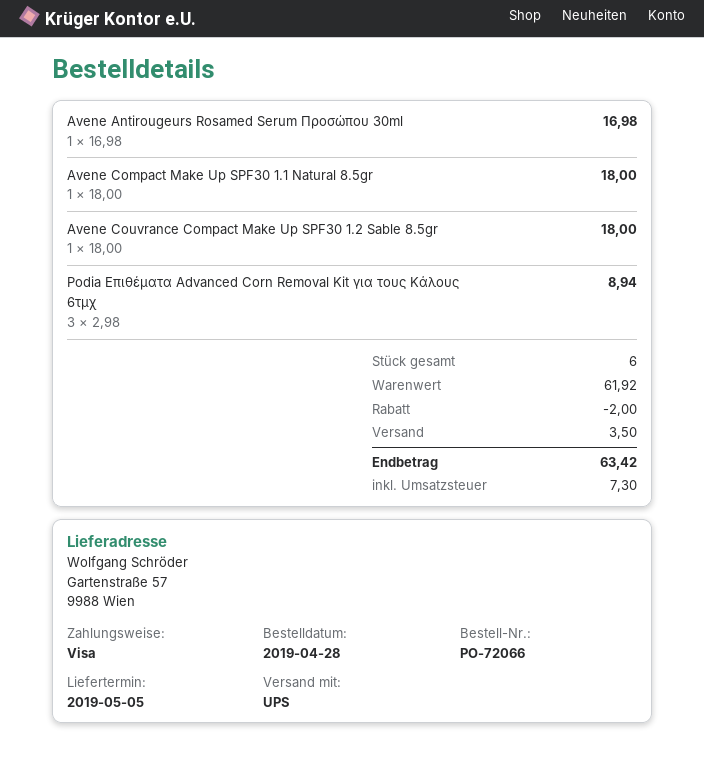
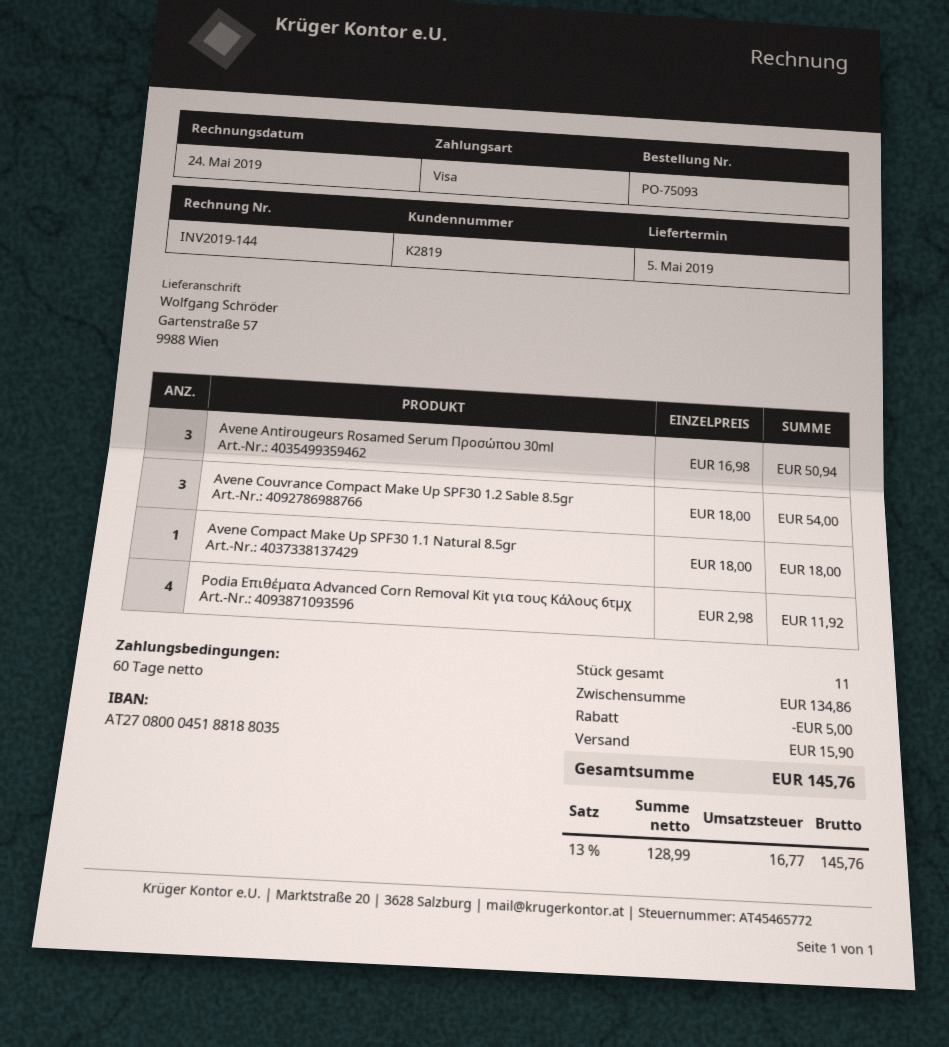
order number: PO-72066 -> PO-75093
Avene Antirougeurs Rosamed Serum Προσώπου 30ml: 1 x 16.98 = 16.98 -> 3 x 16.98 = 50.94
Avene Couvrance Compact Make Up SPF30 1.2 Sable 8.5gr: 1 x 18.00 = 18.00 -> 3 x 18.00 = 54.00
Podia Επιθέματα Advanced Corn Removal Kit για τους Κάλους 6τμχ: 3 x 2.98 = 8.94 -> 4 x 2.98 = 11.92
total quantity: 6 -> 11
subtotal: 61.92 -> 134.86
discount: 2.00 -> 5.00
shipping: 3.50 -> 15.90
tax: 7.30 -> 16.77
total: 63.42 -> 145.76

